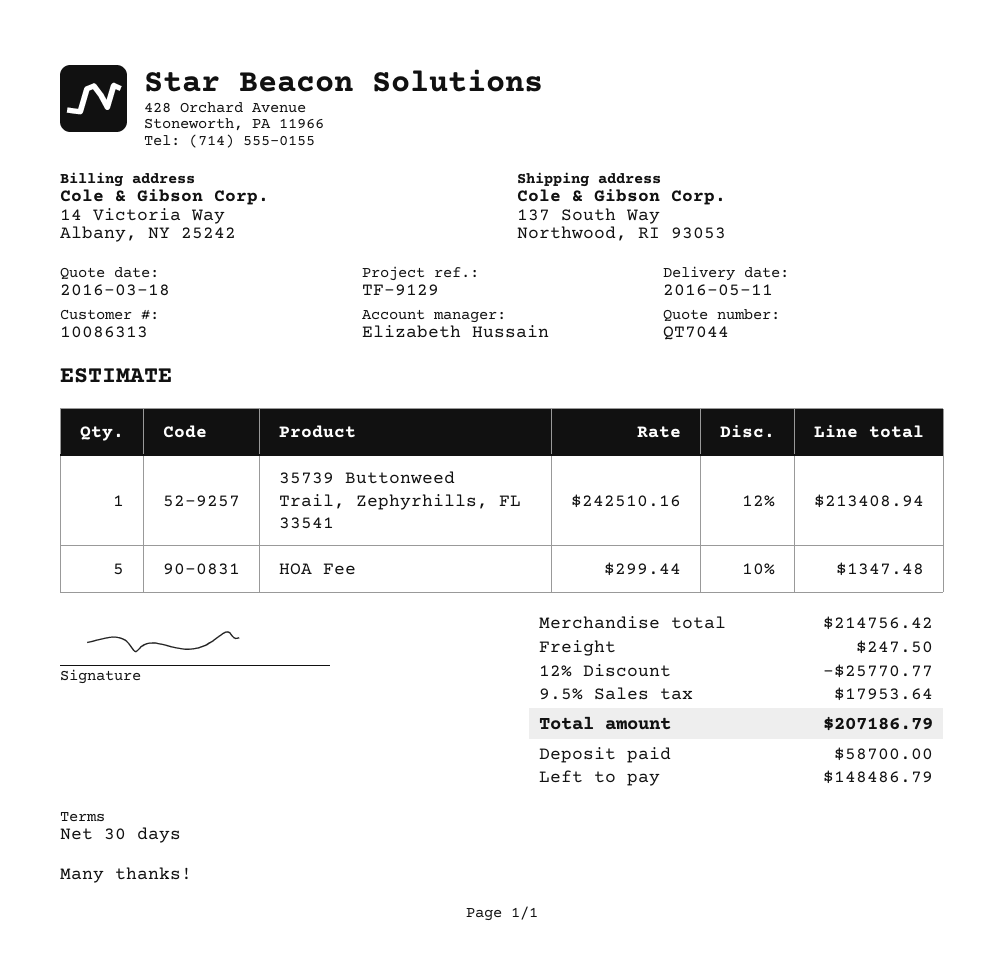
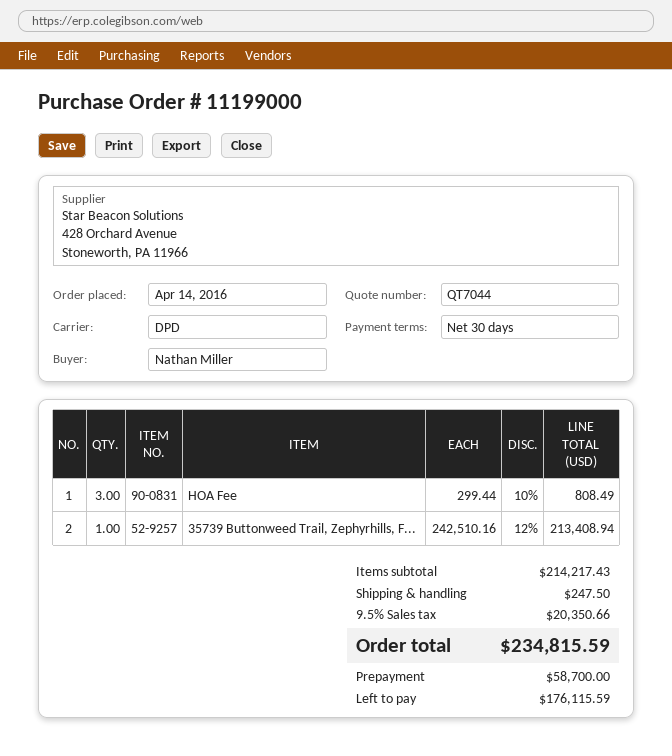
HOA Fee: 5 x 299.44 - 10% = 1347.48 -> 3 x 299.44 - 10% = 808.49
subtotal: 214756.42 -> 214217.43
discount: 12% = 25770.77 -> none
tax: 9.5% = 17953.64 -> 9.5% = 20350.66
total: 207186.79 -> 234815.59
balance: 148486.79 -> 176115.59

